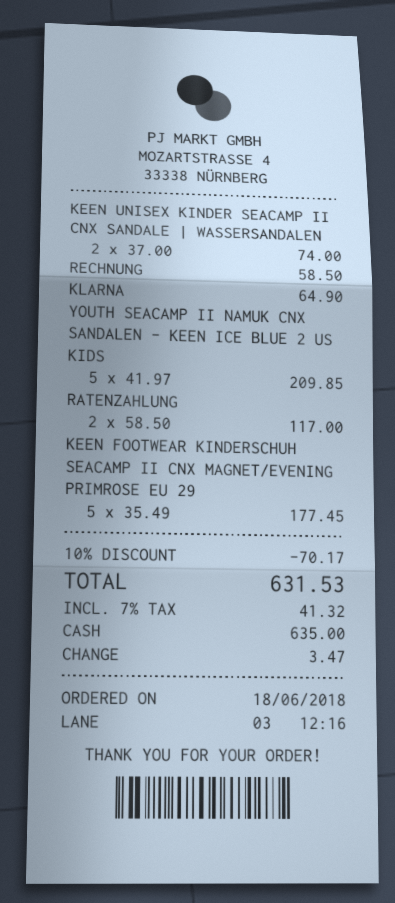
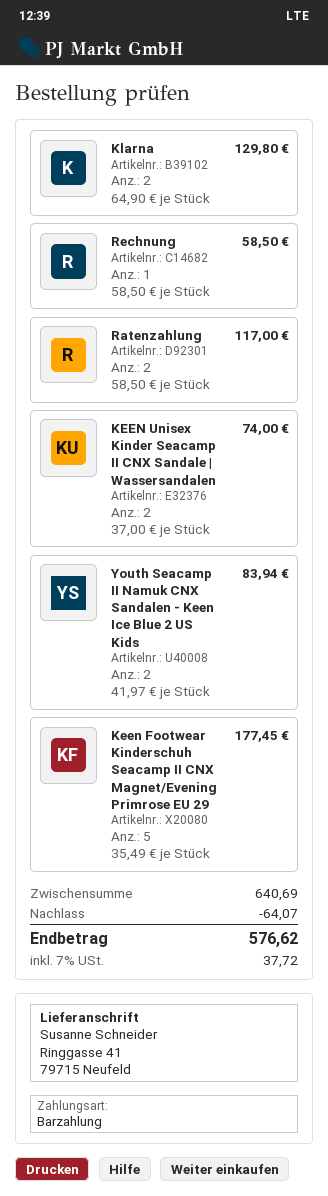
KLARNA: 1 x 64.90 = 64.90 -> 2 x 64.90 = 129.80
YOUTH SEACAMP II NAMUK CNX SANDALEN - KEEN ICE BLUE 2 US KIDS: 5 x 41.97 = 209.85 -> 2 x 41.97 = 83.94
discount: 70.17 -> 64.07
tax: 7% = 41.32 -> 7% = 37.72
total: 631.53 -> 576.62

